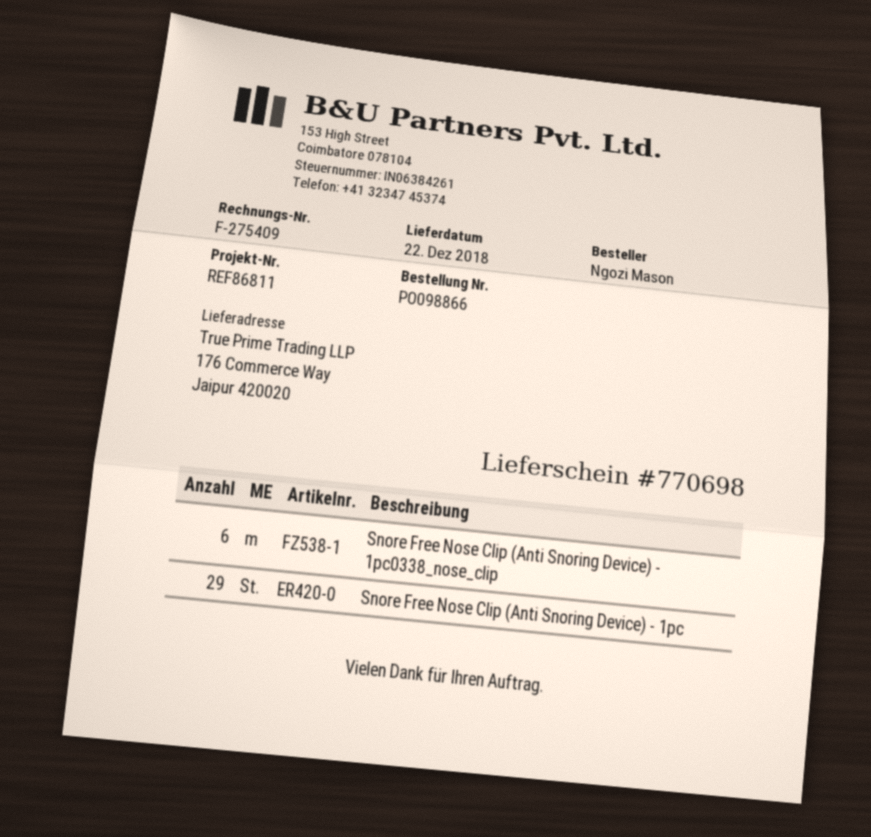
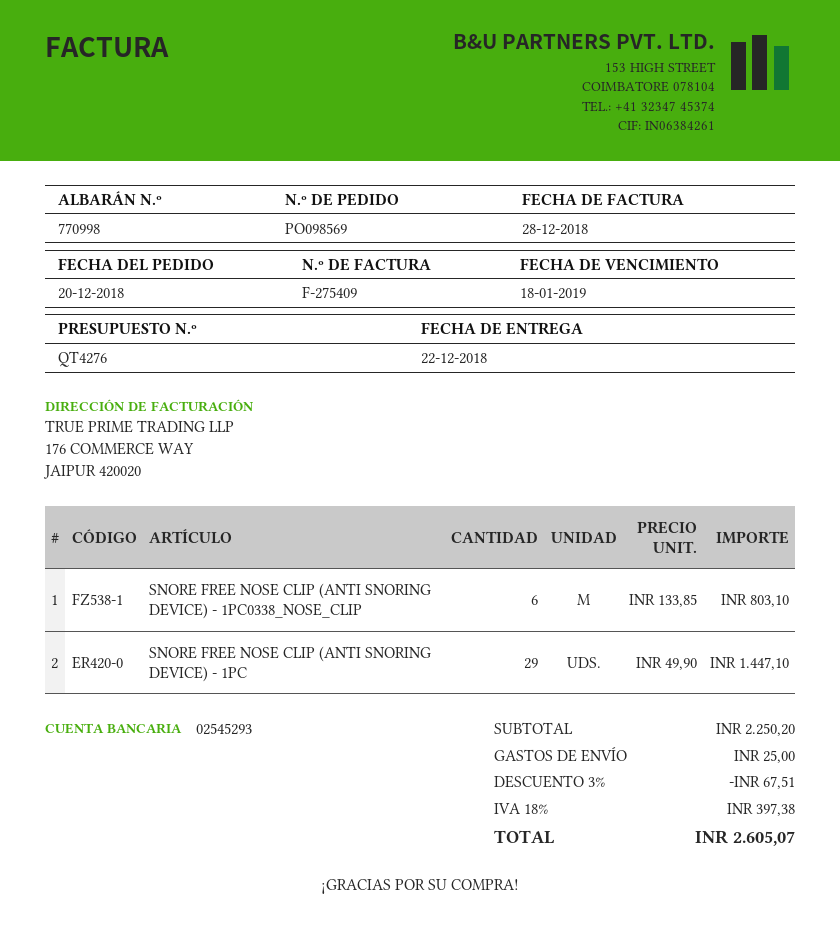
order number: PO098866 -> PO098569
delivery note number: 770698 -> 770998

